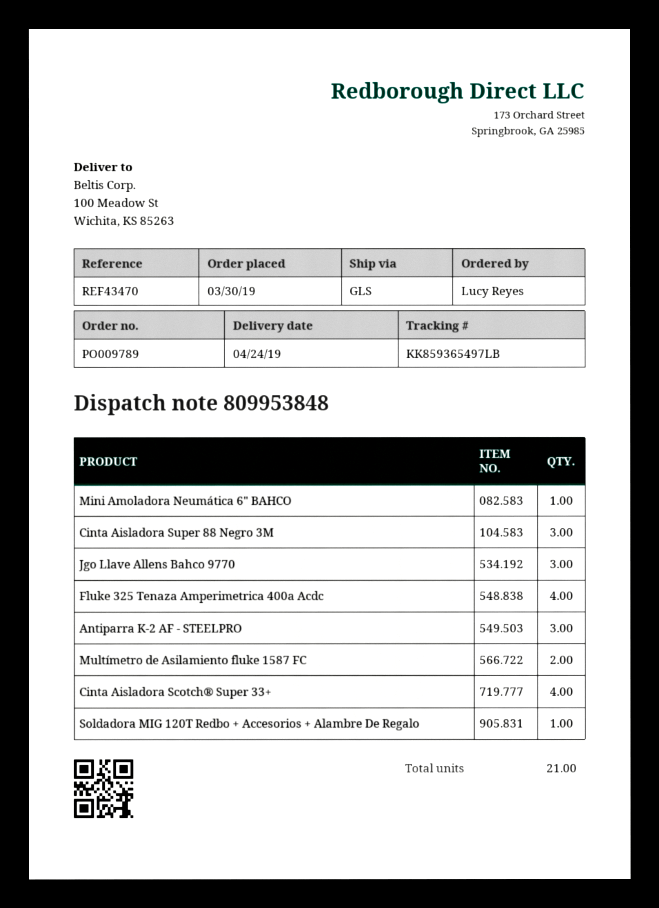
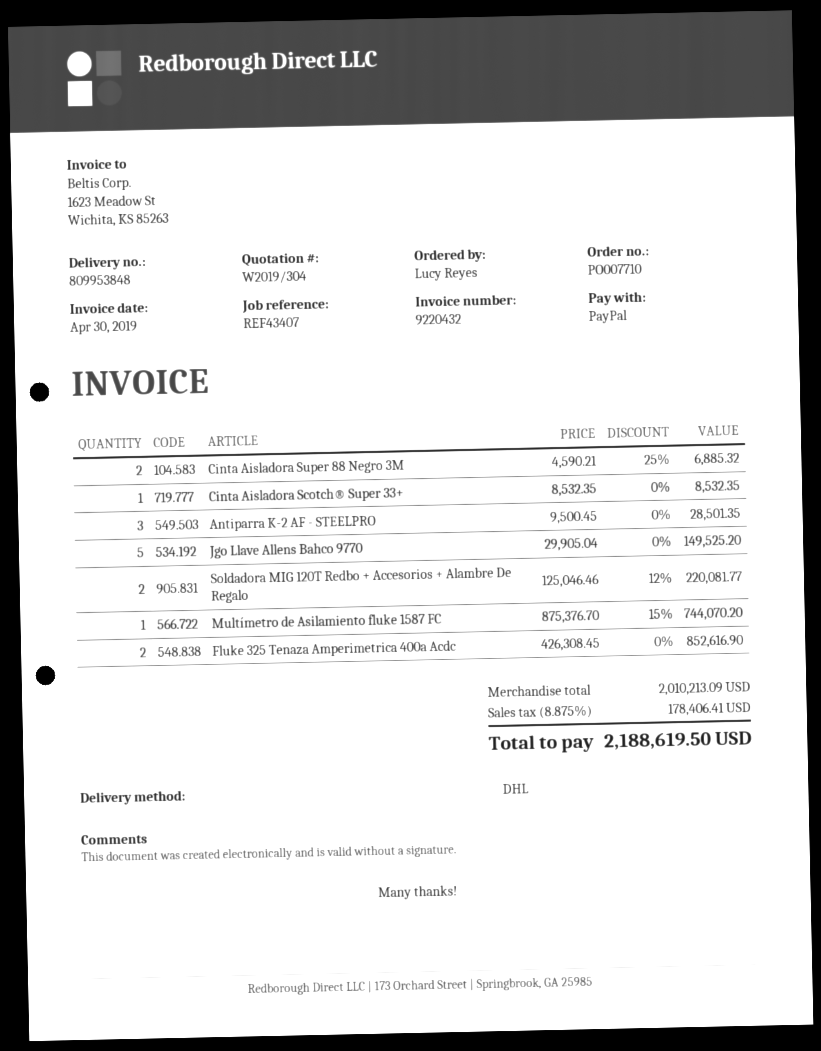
order number: PO009789 -> PO007710
reference: REF43470 -> REF43407
shipping method: GLS -> DHL
Mini Amoladora Neumática 6" BAHCO: 1 -> none
Cinta Aisladora Super 88 Negro 3M: 3 -> 2
Jgo Llave Allens Bahco 9770: 3 -> 5
Fluke 325 Tenaza Amperimetrica 400a Acdc: 4 -> 2
Multímetro de Asilamiento fluke 1587 FC: 2 -> 1
Cinta Aisladora Scotch® Super 33+: 4 -> 1
Soldadora MIG 120T Redbo + Accesorios + Alambre De Regalo: 1 -> 2

